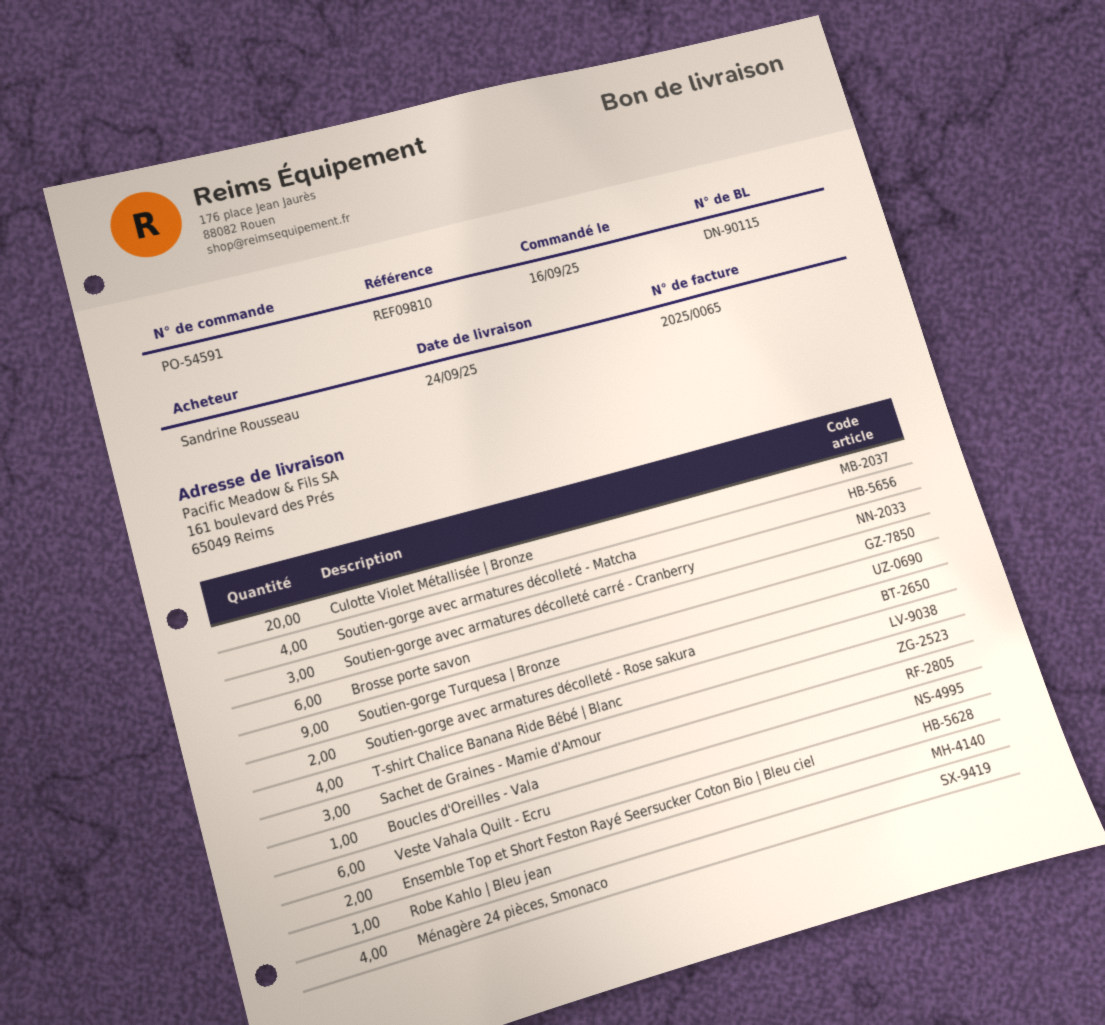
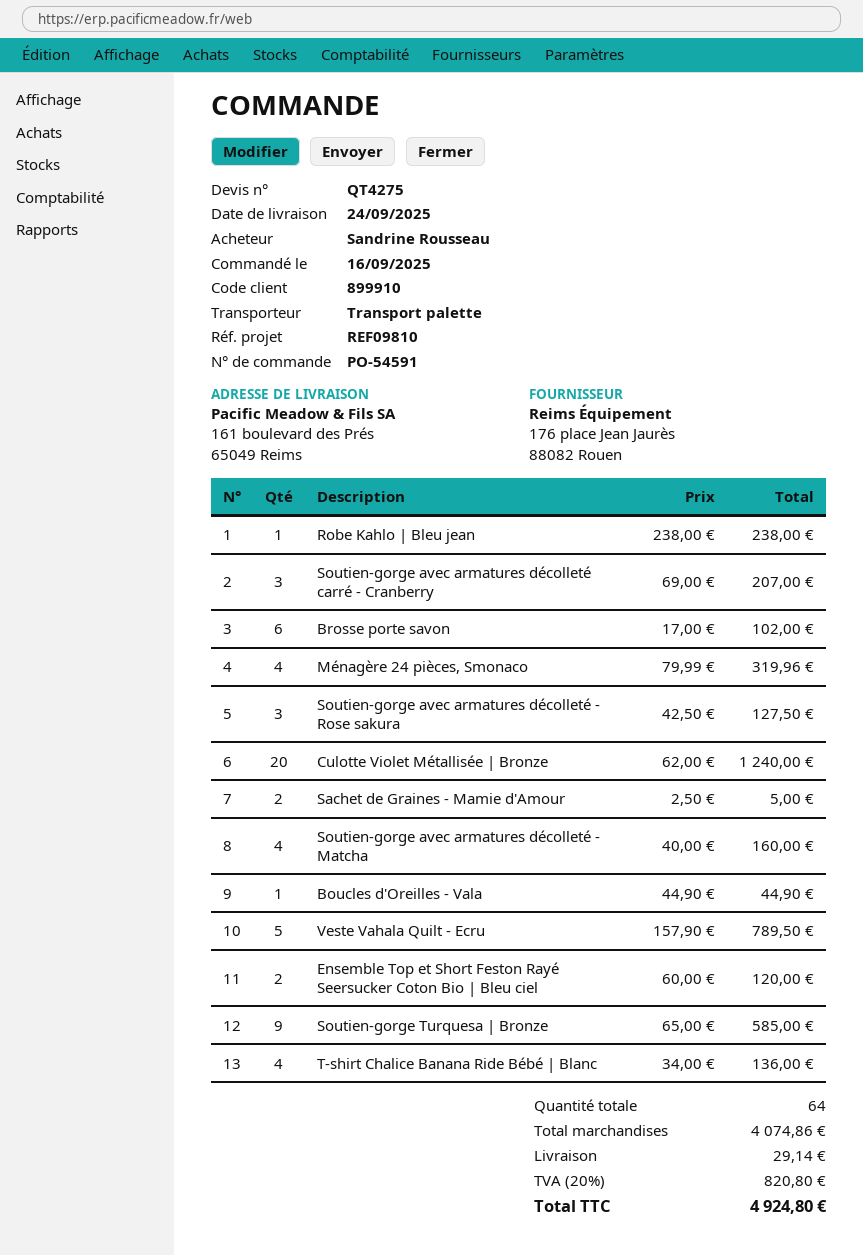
Soutien-gorge avec armatures décolleté - Rose sakura: 2 -> 3
Sachet de Graines - Mamie d'Amour: 3 -> 2
Veste Vahala Quilt - Ecru: 6 -> 5

